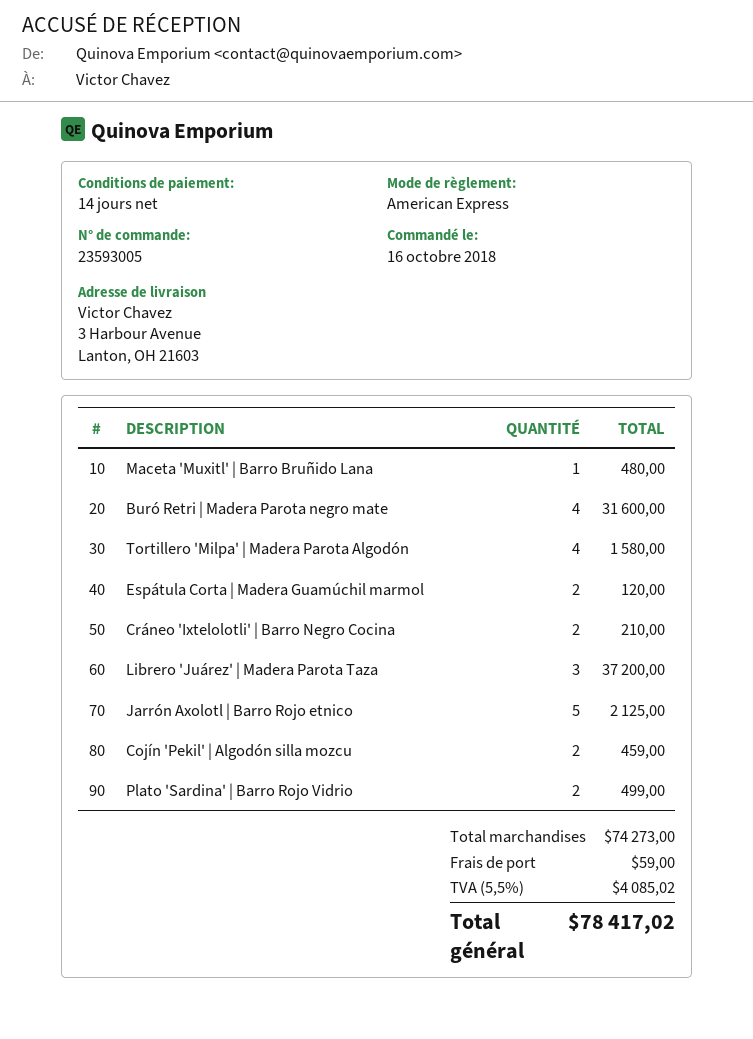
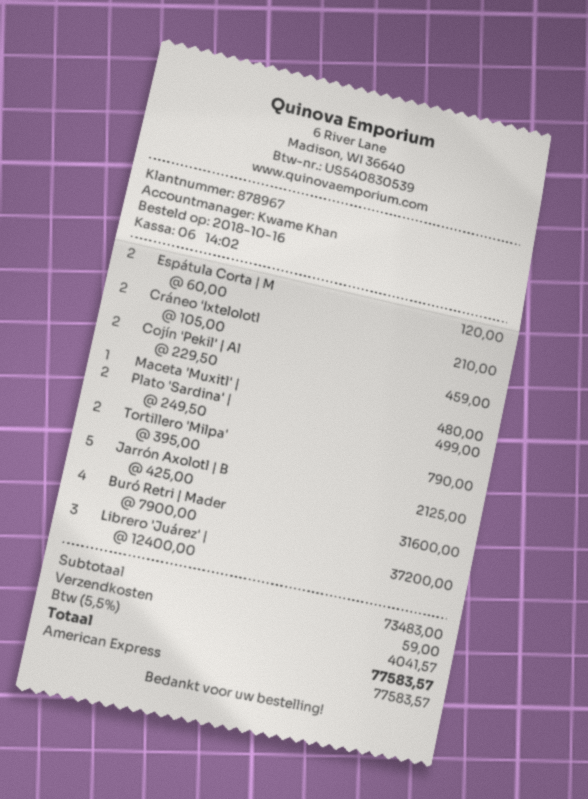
Tortillero 'Milpa' | Madera Parota Algodón: 4 for 1580.00 -> 2 for 790.00
subtotal: 74273.00 -> 73483.00
tax: 5.5% = 4085.02 -> 5.5% = 4041.57
total: 78417.02 -> 77583.57

